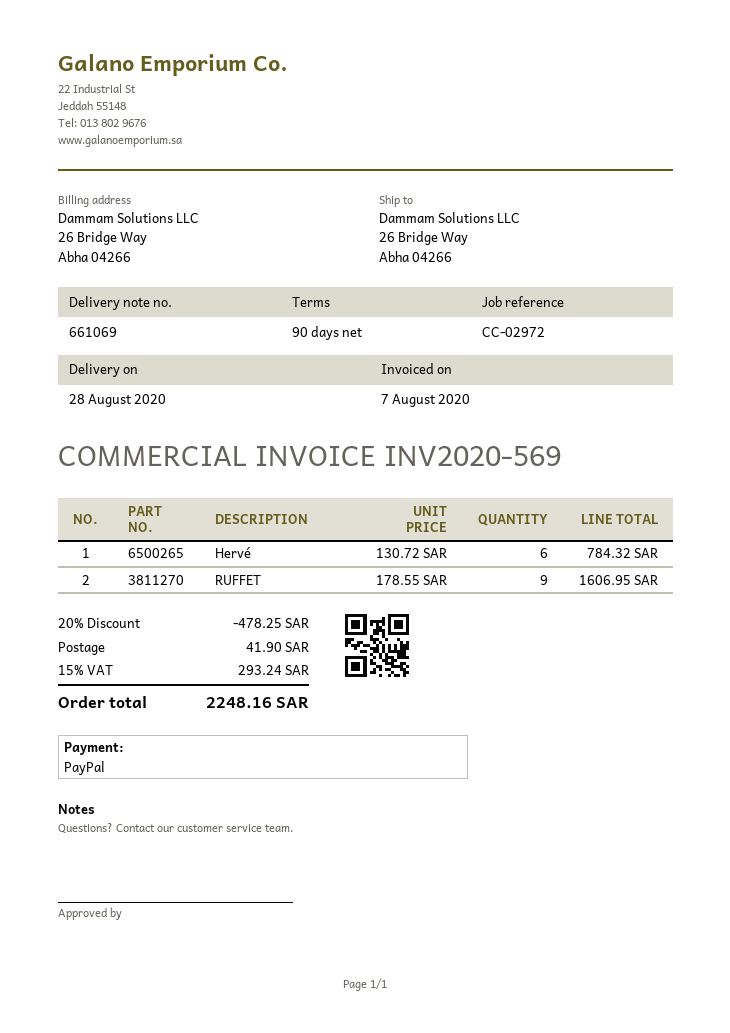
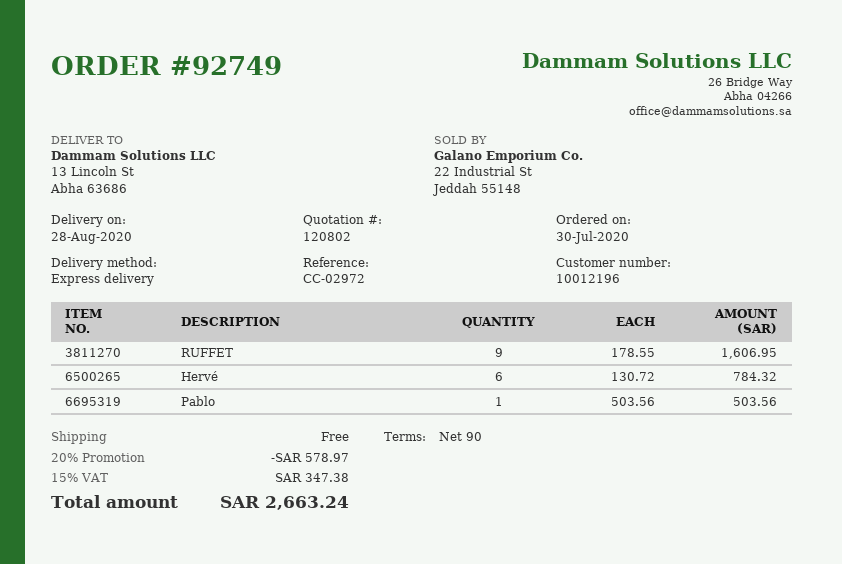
ship to: 26 Bridge Way, Abha 04266 -> 13 Lincoln St, Abha 63686
Pablo: none -> 1 x 503.56 = 503.56
discount: 20% = 478.25 -> 20% = 578.97
shipping: 41.90 -> 0.00
tax: 15% = 293.24 -> 15% = 347.38
total: 2248.16 -> 2663.24

